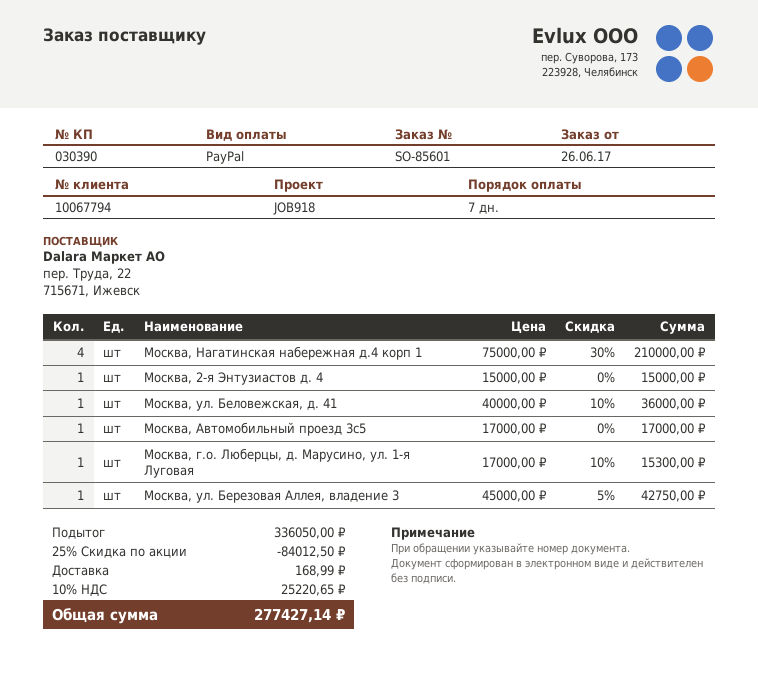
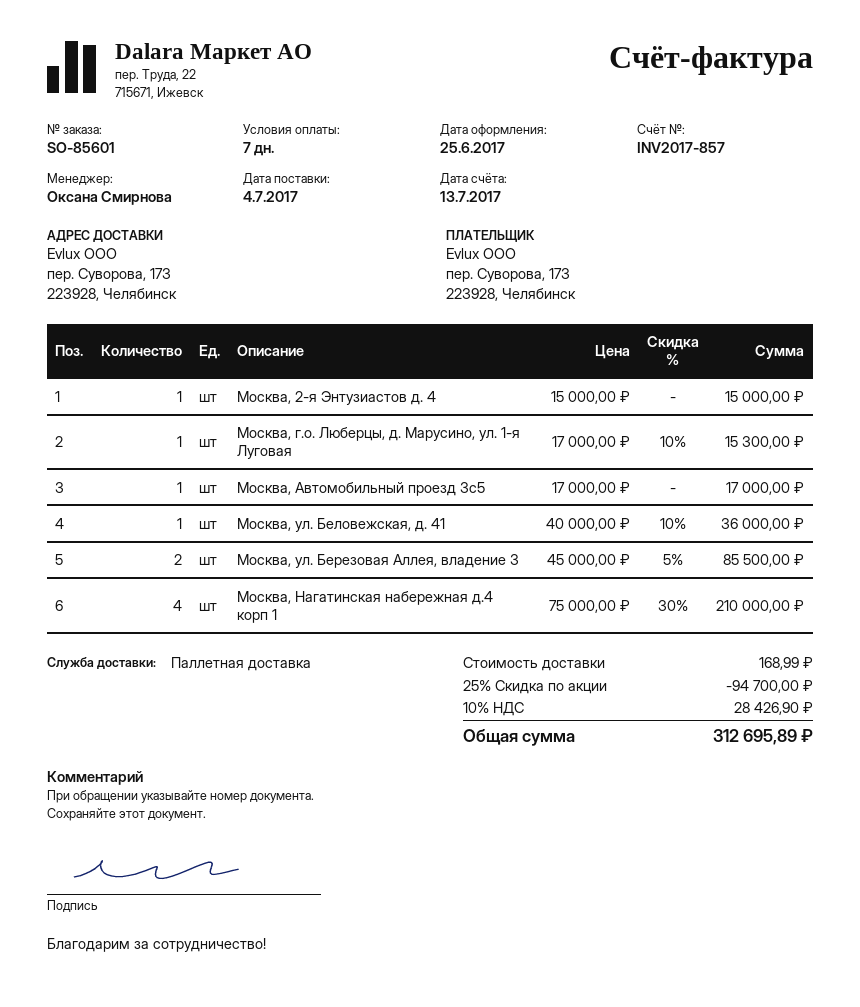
order date: 2017-06-26 -> 2017-06-25
Москва, ул. Березовая Аллея, владение 3: 1 x 45000.00 - 5% = 42750.00 -> 2 x 45000.00 - 5% = 85500.00
discount: 25% = 84012.50 -> 25% = 94700.00
tax: 10% = 25220.65 -> 10% = 28426.90
total: 277427.14 -> 312695.89

